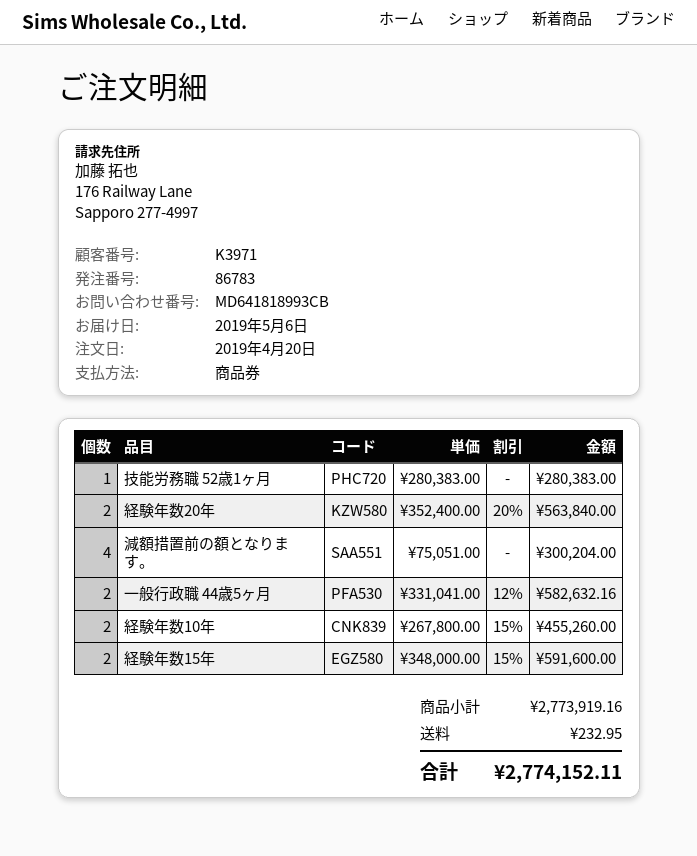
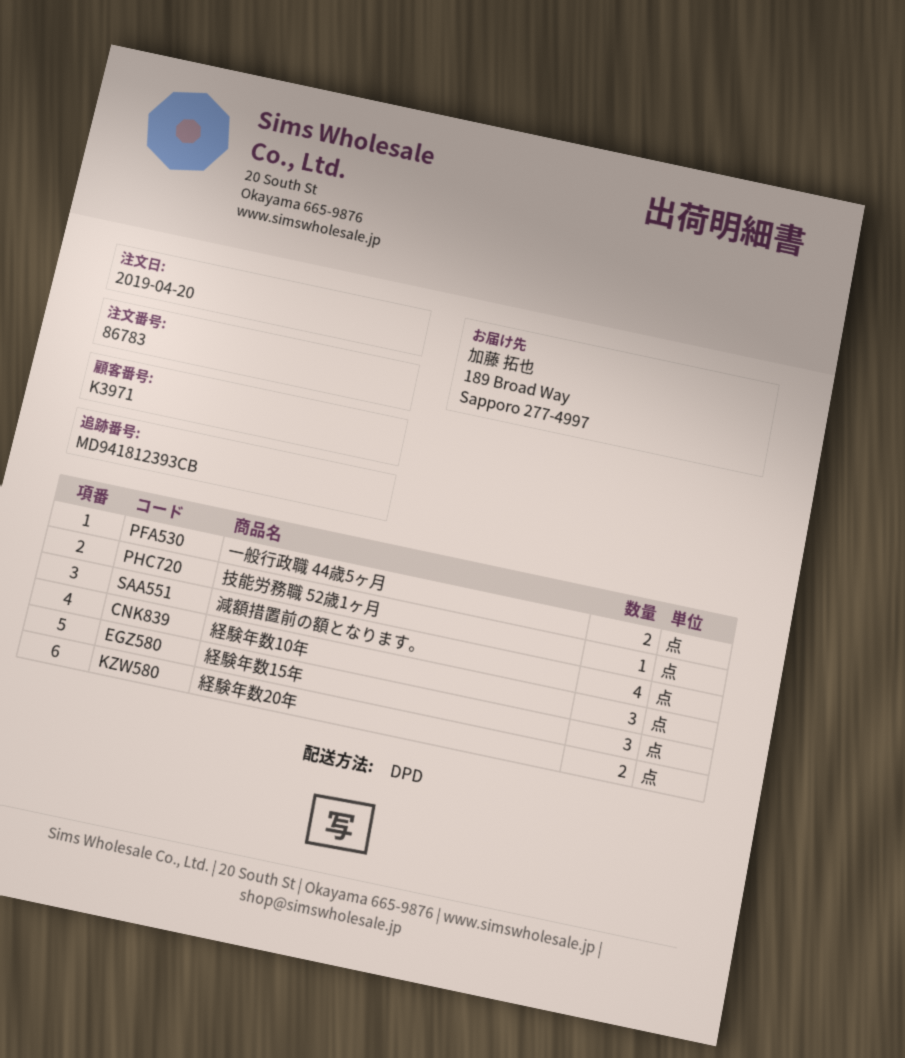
tracking number: MD641818993CB -> MD941812393CB
経験年数10年: 2 -> 3
経験年数15年: 2 -> 3

